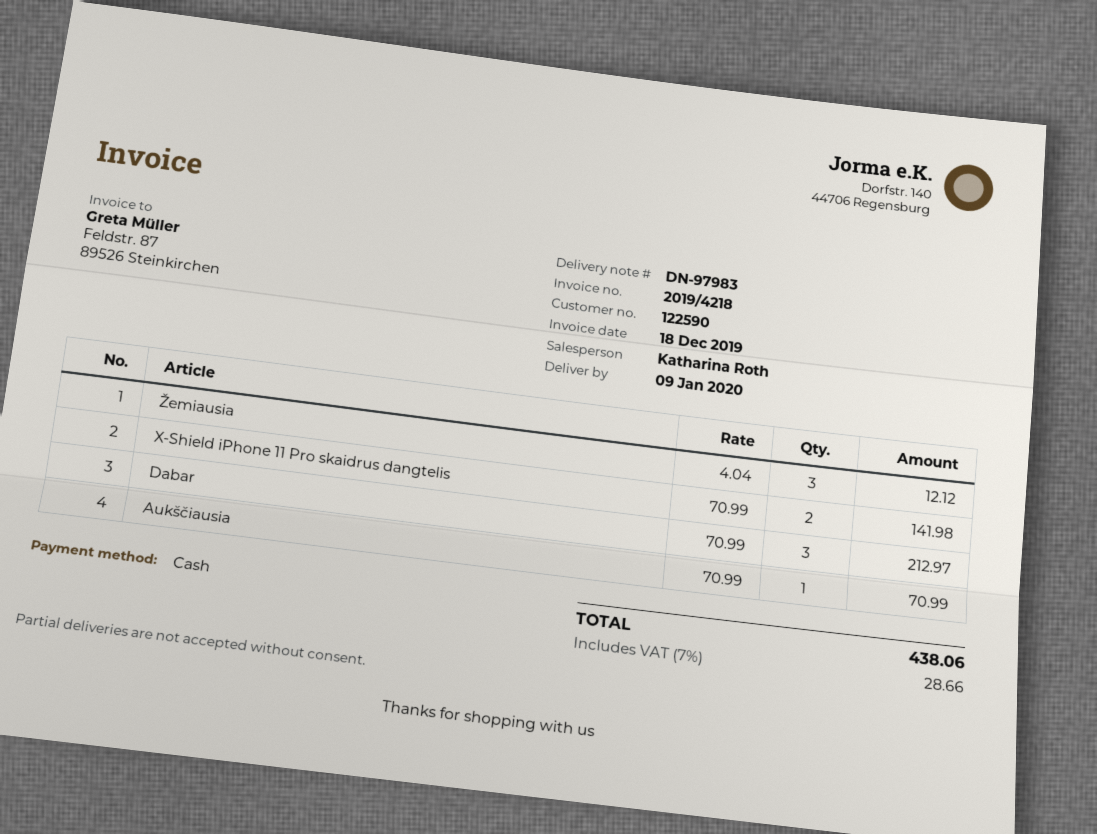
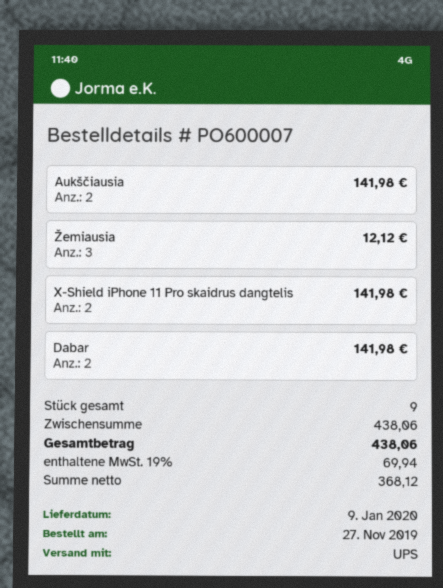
Dabar: 3 for 212.97 -> 2 for 141.98
Aukščiausia: 1 for 70.99 -> 2 for 141.98
tax: 7% = 28.66 -> 19% = 69.94

